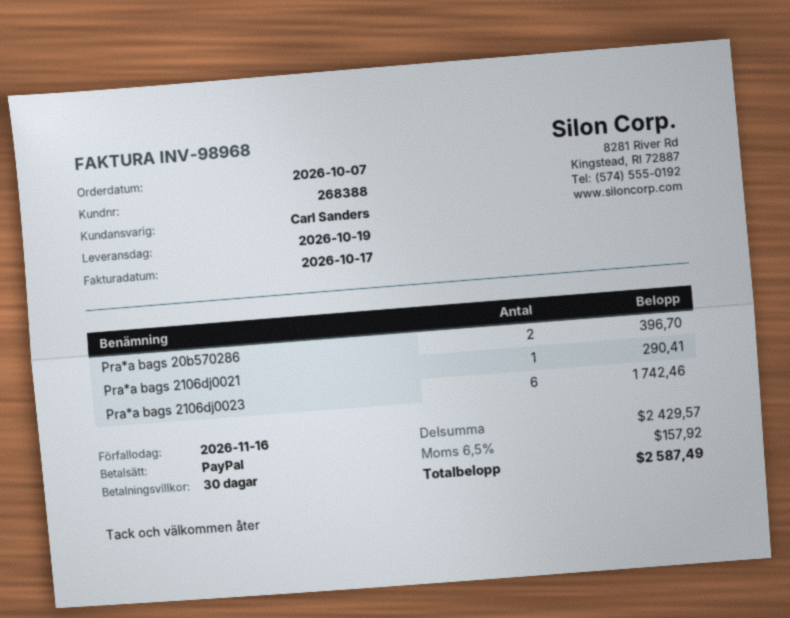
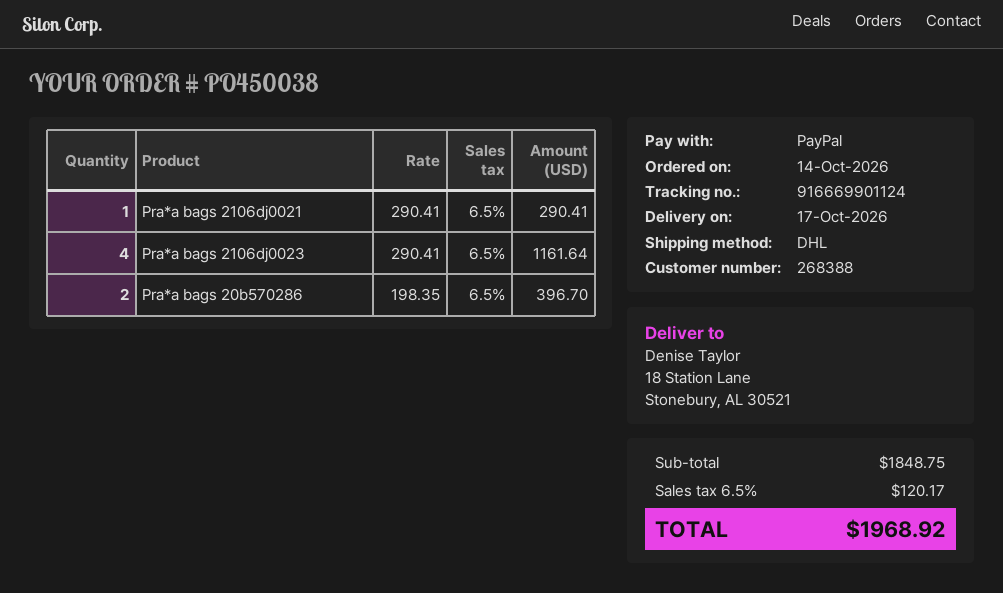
order date: 2026-10-07 -> 2026-10-14
delivery date: 2026-10-19 -> 2026-10-17
Pra*a bags 2106dj0023: 6 for 1742.46 -> 4 for 1161.64
subtotal: 2429.57 -> 1848.75
tax: 6.5% = 157.92 -> 6.5% = 120.17
total: 2587.49 -> 1968.92

